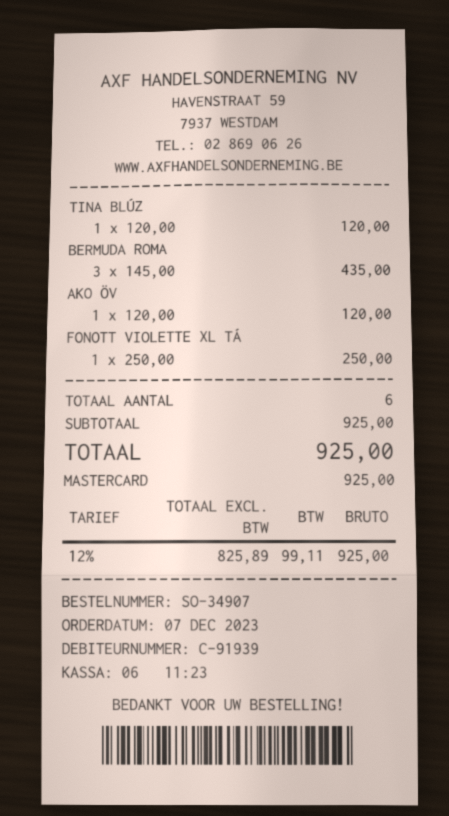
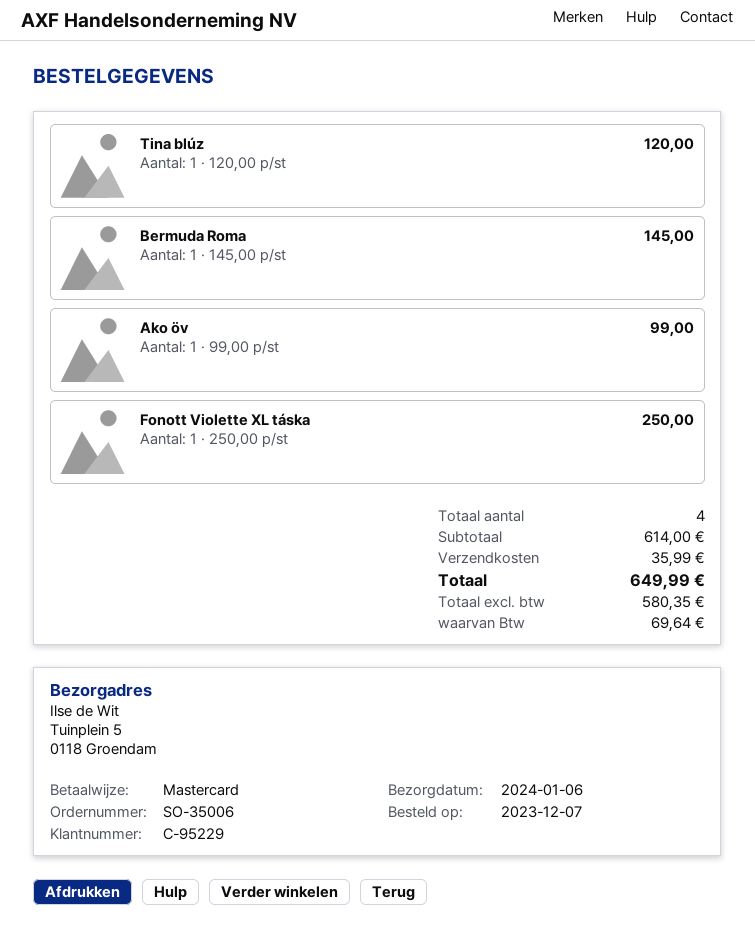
order number: SO-34907 -> SO-35006
customer number: C-91939 -> C-95229
BERMUDA ROMA: 3 x 145.00 = 435.00 -> 1 x 145.00 = 145.00
AKO ÖV: 1 x 120.00 = 120.00 -> 1 x 99.00 = 99.00
total quantity: 6 -> 4
subtotal: 925.00 -> 614.00
shipping: none -> 35.99
net: 825.89 -> 580.35
tax: 99.11 -> 69.64
total: 925.00 -> 649.99

